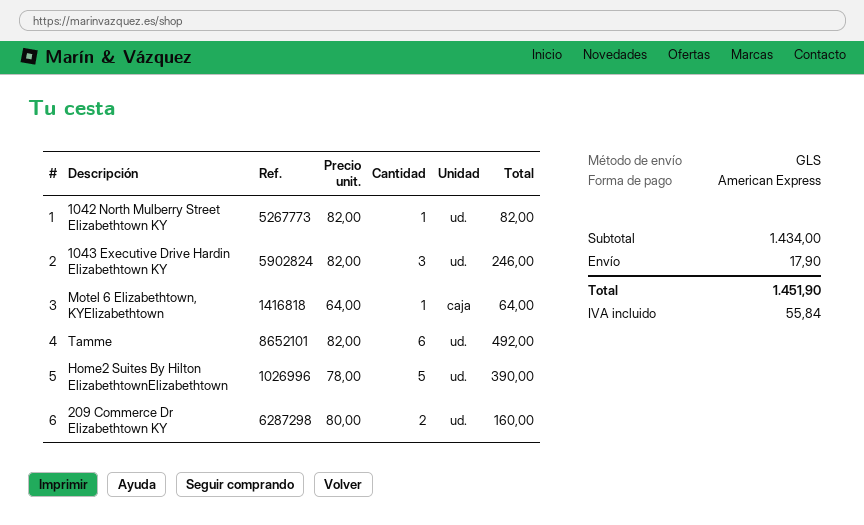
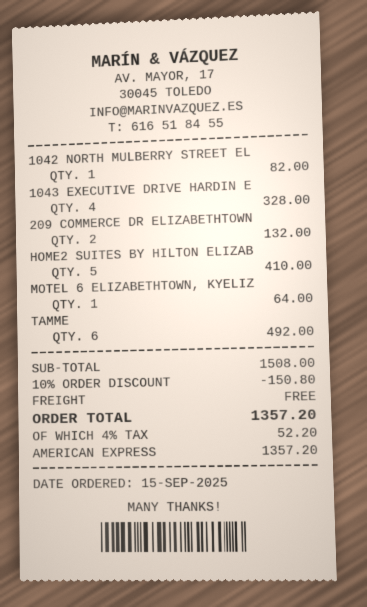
1043 Executive Drive Hardin Elizabethtown KY: 3 for 246.00 -> 4 for 328.00
Home2 Suites By Hilton ElizabethtownElizabethtown: 5 for 390.00 -> 5 for 410.00
209 Commerce Dr Elizabethtown KY: 2 for 160.00 -> 2 for 132.00
subtotal: 1434.00 -> 1508.00
discount: none -> 10% = 150.80
shipping: 17.90 -> 0.00
tax: 55.84 -> 52.20
total: 1451.90 -> 1357.20

